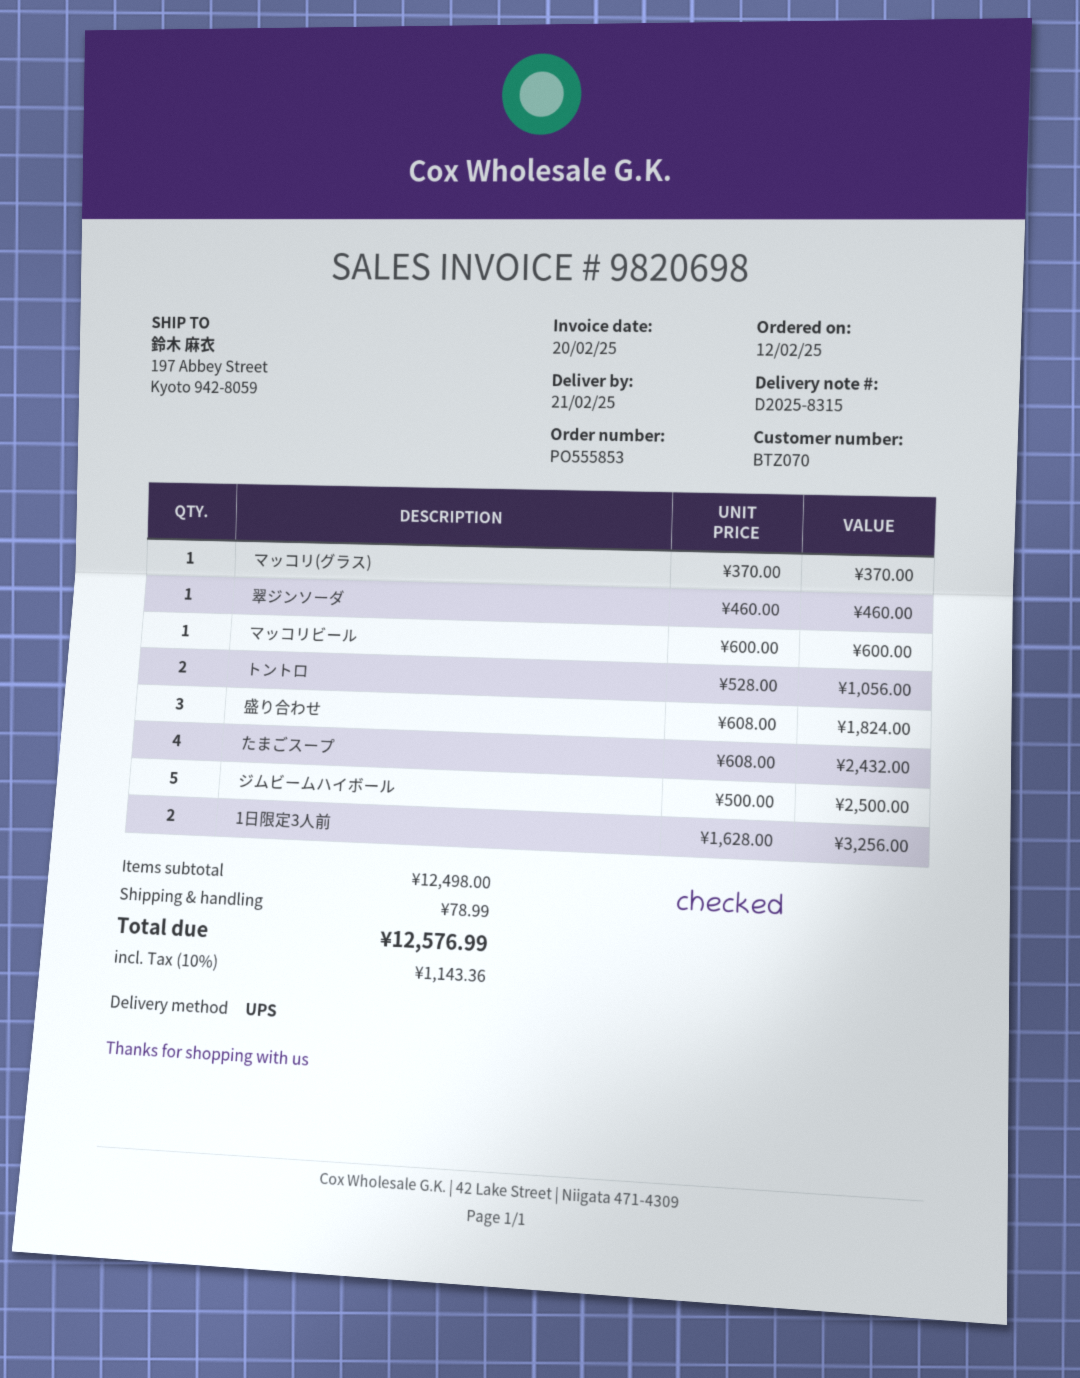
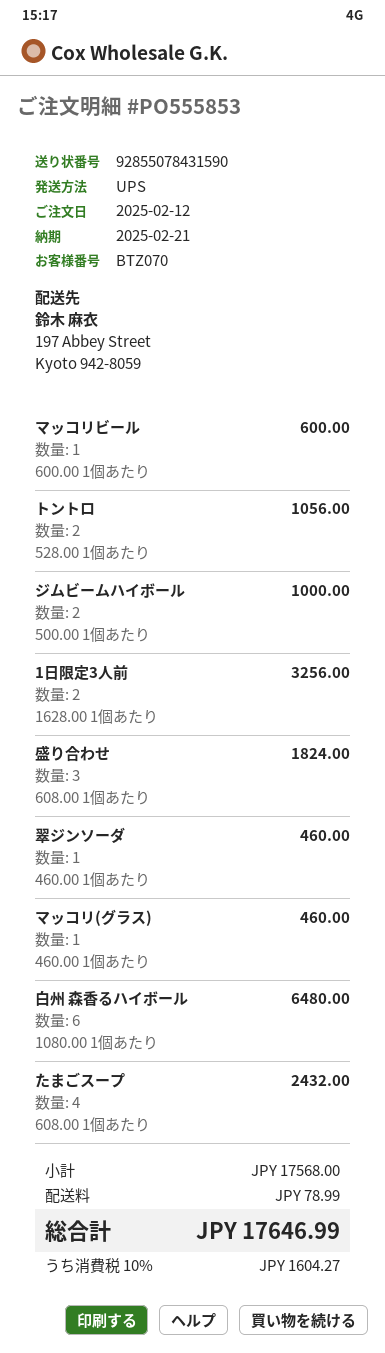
マッコリ(グラス): 1 x 370.00 = 370.00 -> 1 x 460.00 = 460.00
ジムビームハイボール: 5 x 500.00 = 2500.00 -> 2 x 500.00 = 1000.00
白州 森香るハイボール: none -> 6 x 1080.00 = 6480.00
subtotal: 12498.00 -> 17568.00
tax: 10% = 1143.36 -> 10% = 1604.27
total: 12576.99 -> 17646.99

